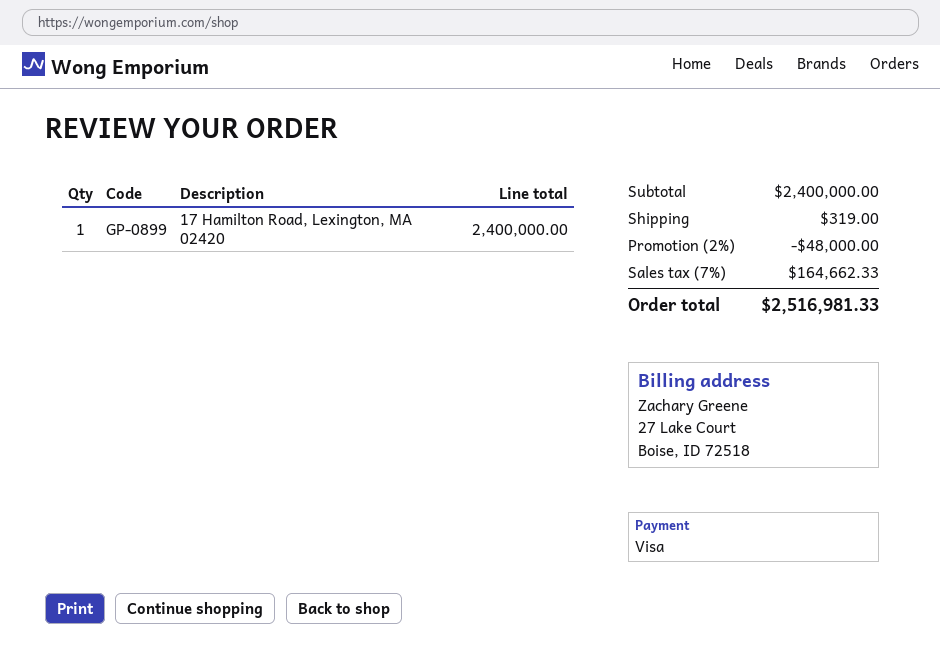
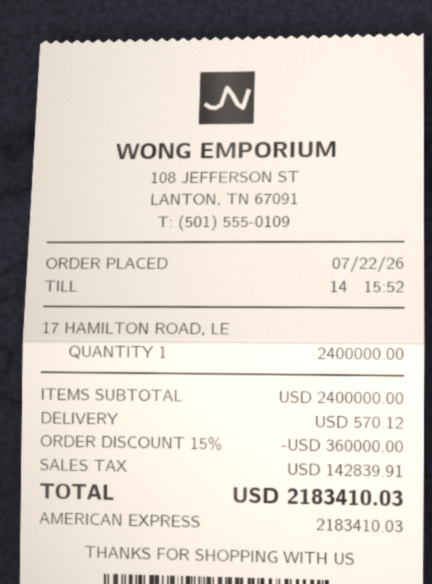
payment method: Visa -> American Express
discount: 2% = 48000.00 -> 15% = 360000.00
shipping: 319.00 -> 570.12
tax: 164662.33 -> 142839.91
total: 2516981.33 -> 2183410.03

